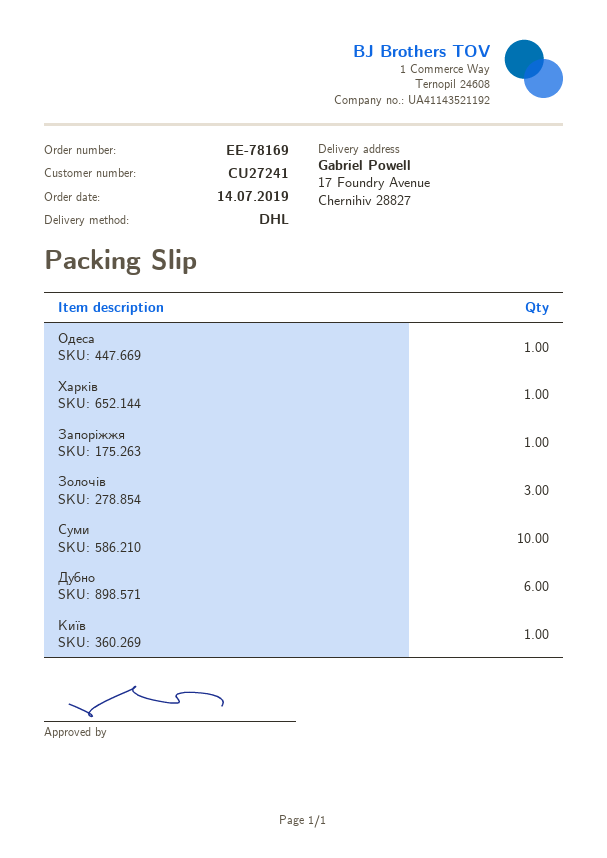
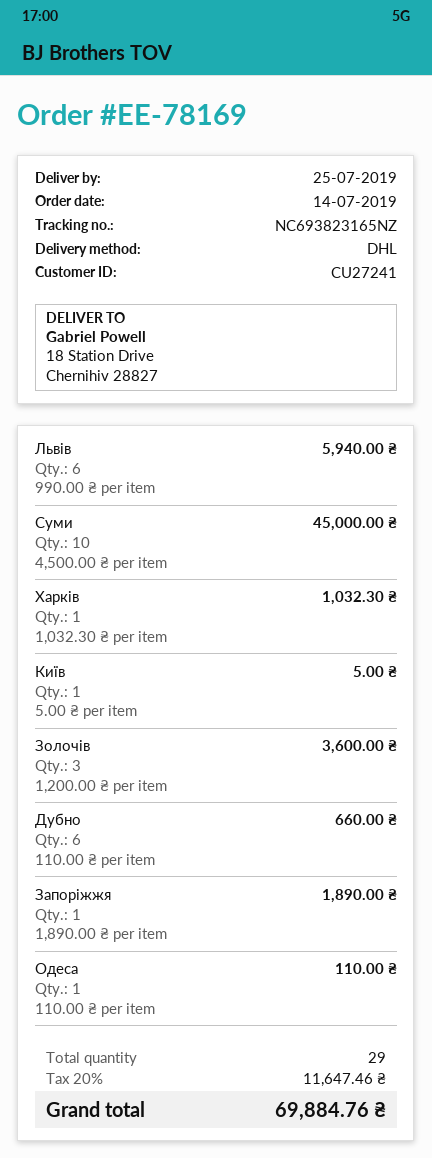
ship to: 17 Foundry Avenue, Chernihiv 28827 -> 18 Station Drive, Chernihiv 28827
Львів: none -> 6

